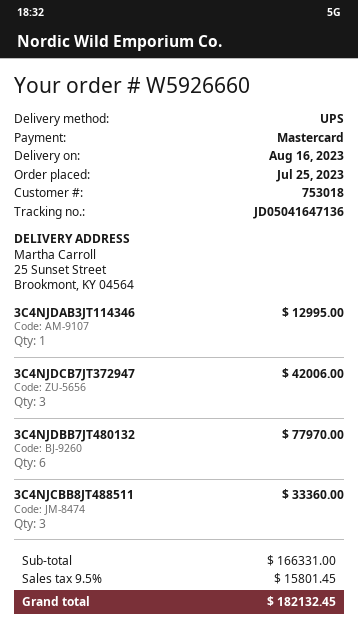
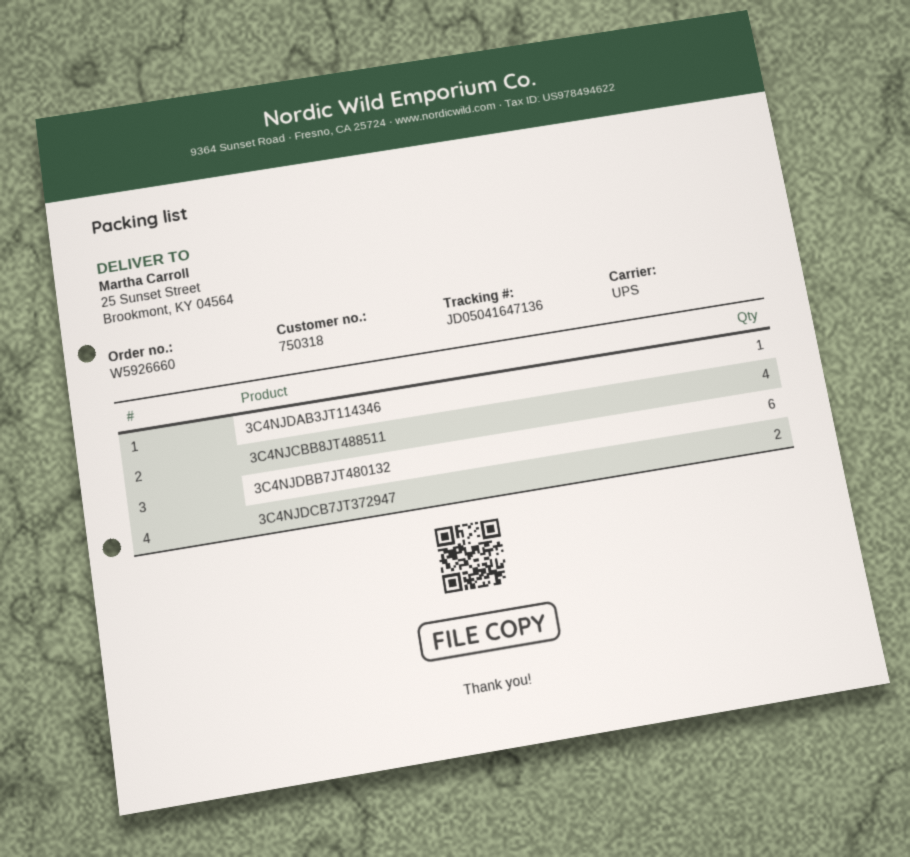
customer number: 753018 -> 750318
3C4NJDCB7JT372947: 3 -> 2
3C4NJCBB8JT488511: 3 -> 4

